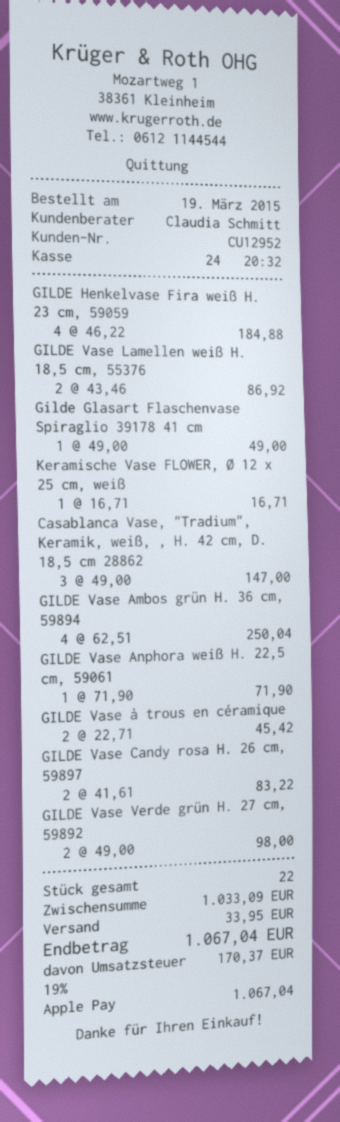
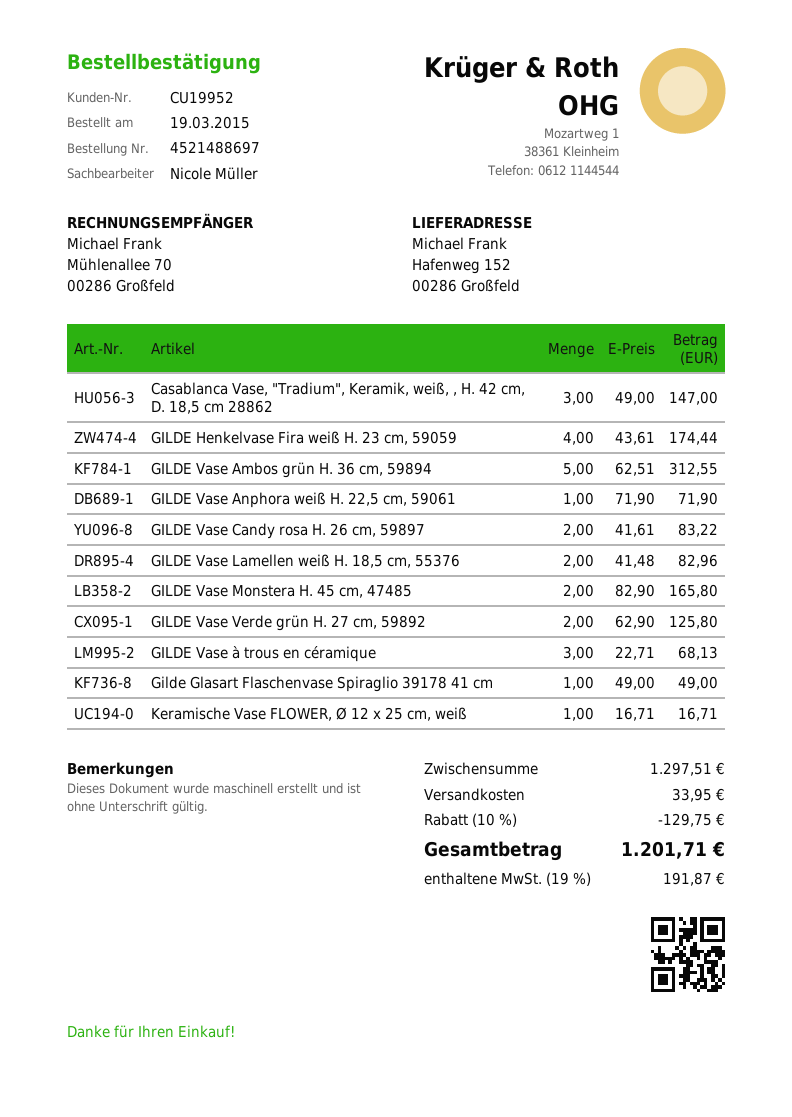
customer number: CU12952 -> CU19952
sales rep: Claudia Schmitt -> Nicole Müller
GILDE Henkelvase Fira weiß H. 23 cm, 59059: 4 x 46.22 = 184.88 -> 4 x 43.61 = 174.44
GILDE Vase Lamellen weiß H. 18,5 cm, 55376: 2 x 43.46 = 86.92 -> 2 x 41.48 = 82.96
GILDE Vase Ambos grün H. 36 cm, 59894: 4 x 62.51 = 250.04 -> 5 x 62.51 = 312.55
GILDE Vase à trous en céramique: 2 x 22.71 = 45.42 -> 3 x 22.71 = 68.13
GILDE Vase Verde grün H. 27 cm, 59892: 2 x 49.00 = 98.00 -> 2 x 62.90 = 125.80
GILDE Vase Monstera H. 45 cm, 47485: none -> 2 x 82.90 = 165.80
subtotal: 1033.09 -> 1297.51
discount: none -> 10% = 129.75
tax: 19% = 170.37 -> 19% = 191.87
total: 1067.04 -> 1201.71

